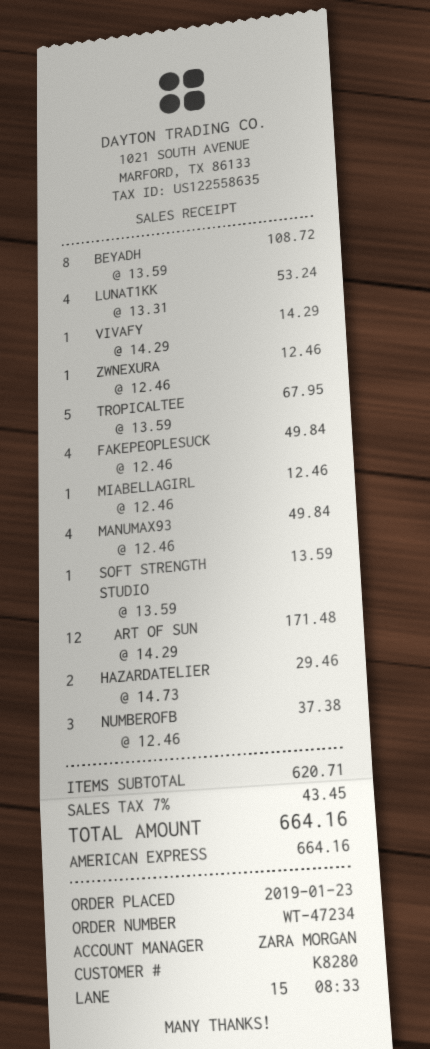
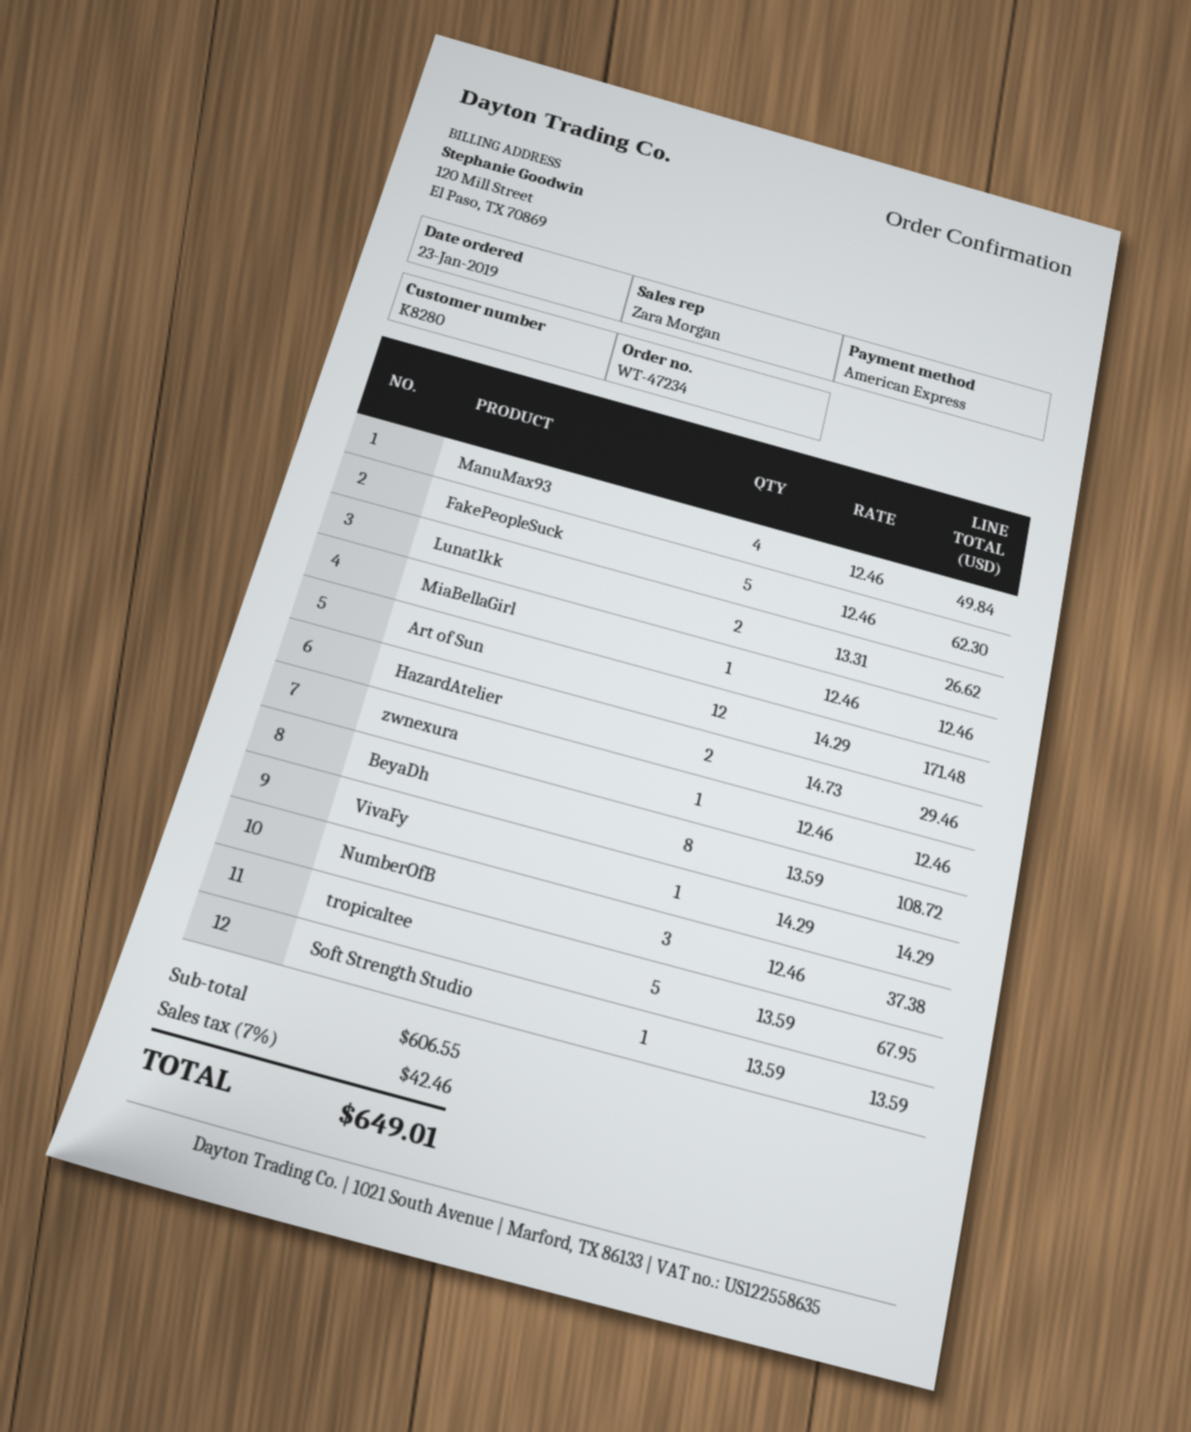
LUNAT1KK: 4 x 13.31 = 53.24 -> 2 x 13.31 = 26.62
FAKEPEOPLESUCK: 4 x 12.46 = 49.84 -> 5 x 12.46 = 62.30
subtotal: 620.71 -> 606.55
tax: 7% = 43.45 -> 7% = 42.46
total: 664.16 -> 649.01

